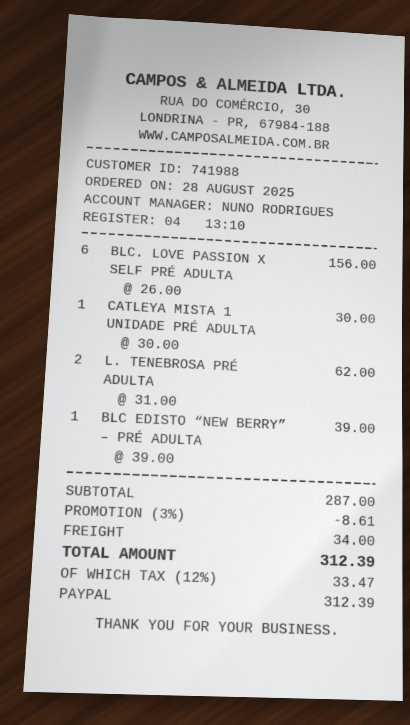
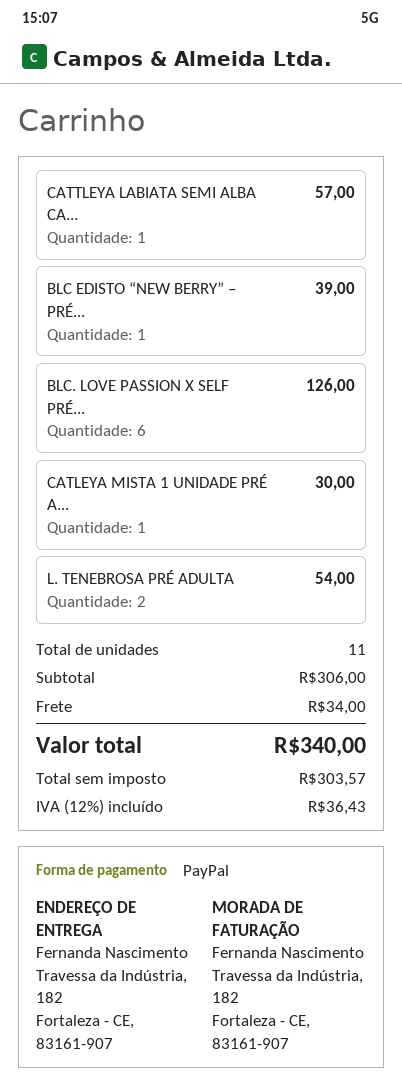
BLC. LOVE PASSION X SELF PRÉ ADULTA: 6 for 156.00 -> 6 for 126.00
L. TENEBROSA PRÉ ADULTA: 2 for 62.00 -> 2 for 54.00
CATTLEYA LABIATA SEMI ALBA CA...: none -> 1 for 57.00
subtotal: 287.00 -> 306.00
discount: 3% = 8.61 -> none
tax: 12% = 33.47 -> 12% = 36.43
total: 312.39 -> 340.00

